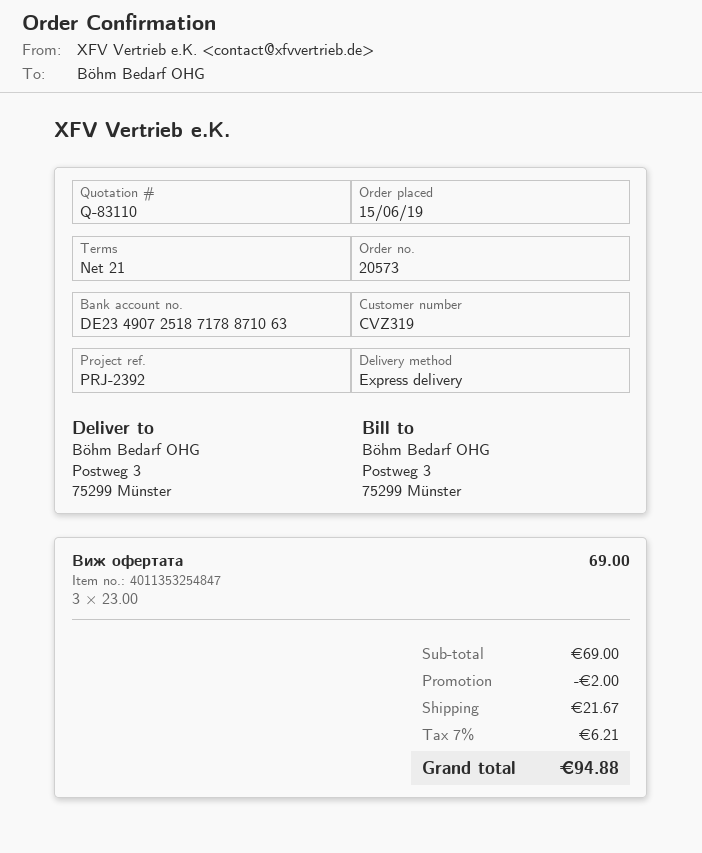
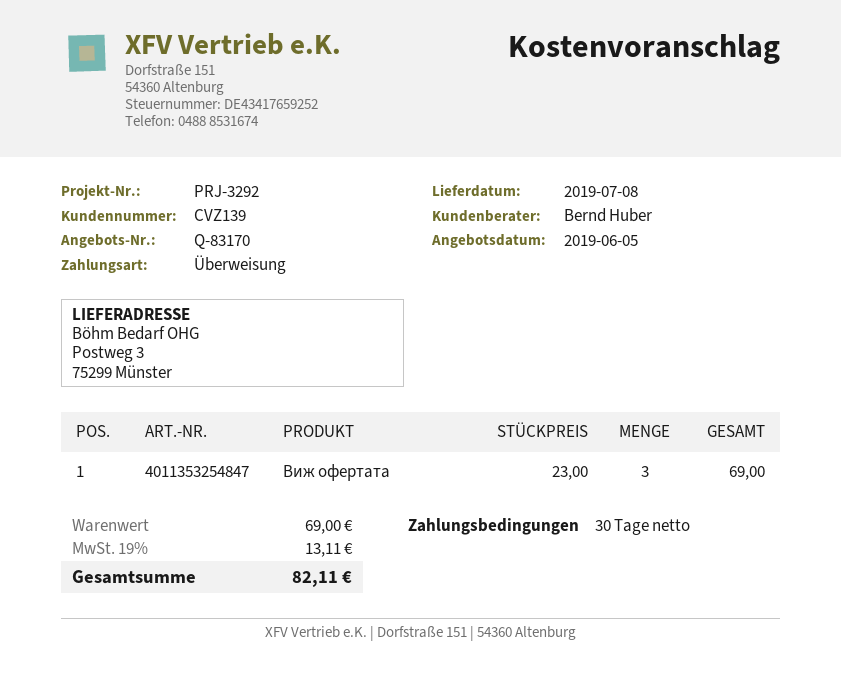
quote number: Q-83110 -> Q-83170
payment terms: 21 days -> 30 days
customer number: CVZ319 -> CVZ139
reference: PRJ-2392 -> PRJ-3292
discount: 2.00 -> none
shipping: 21.67 -> none
tax: 7% = 6.21 -> 19% = 13.11
total: 94.88 -> 82.11

